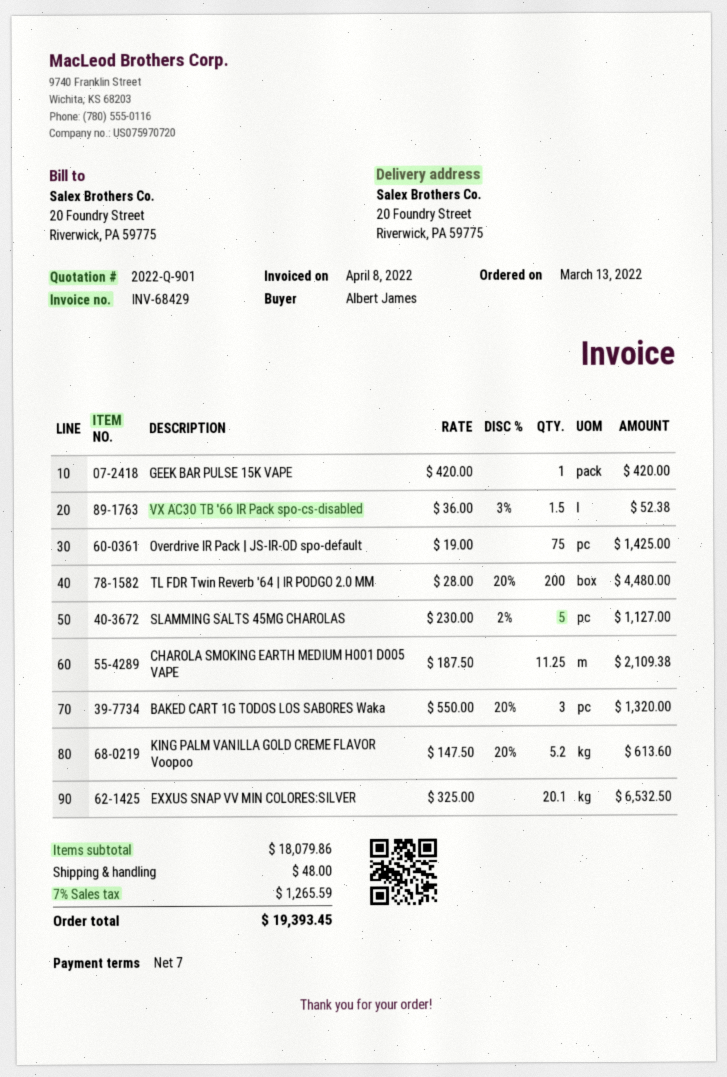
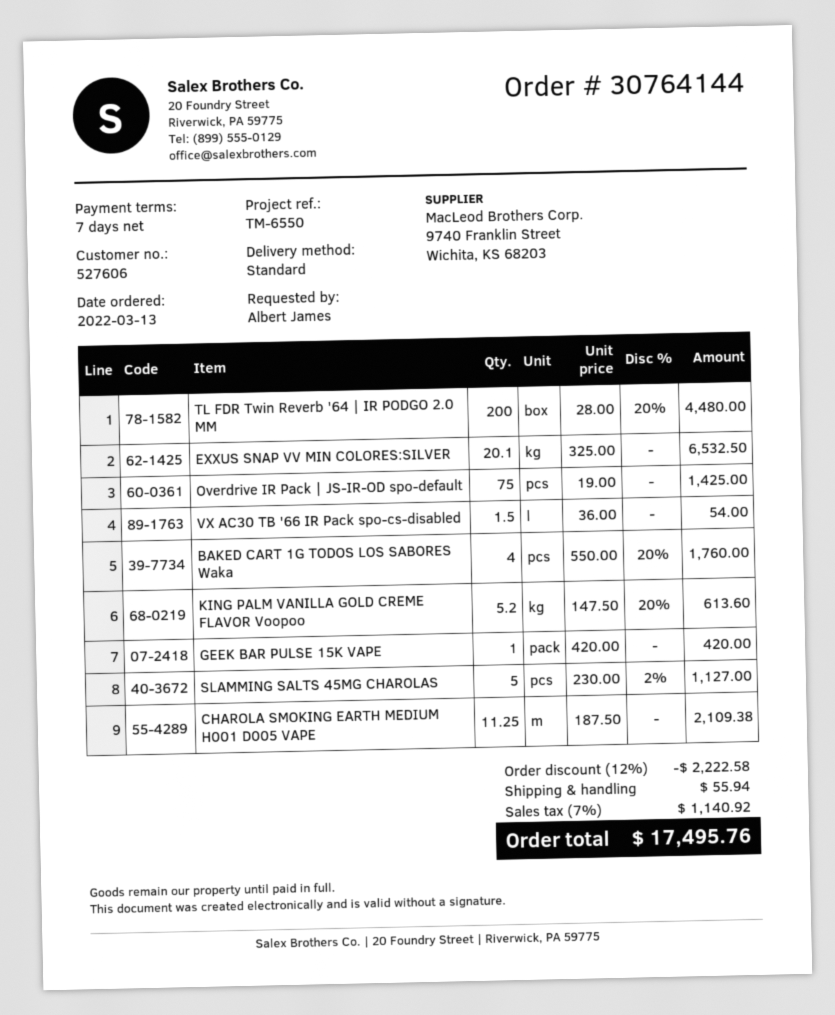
VX AC30 TB '66 IR Pack spo-cs-disabled: 1.5 x 36.00 - 3% = 52.38 -> 1.5 x 36.00 = 54.00
BAKED CART 1G TODOS LOS SABORES Waka: 3 x 550.00 - 20% = 1320.00 -> 4 x 550.00 - 20% = 1760.00
discount: none -> 12% = 2222.58
shipping: 48.00 -> 55.94
tax: 7% = 1265.59 -> 7% = 1140.92
total: 19393.45 -> 17495.76

